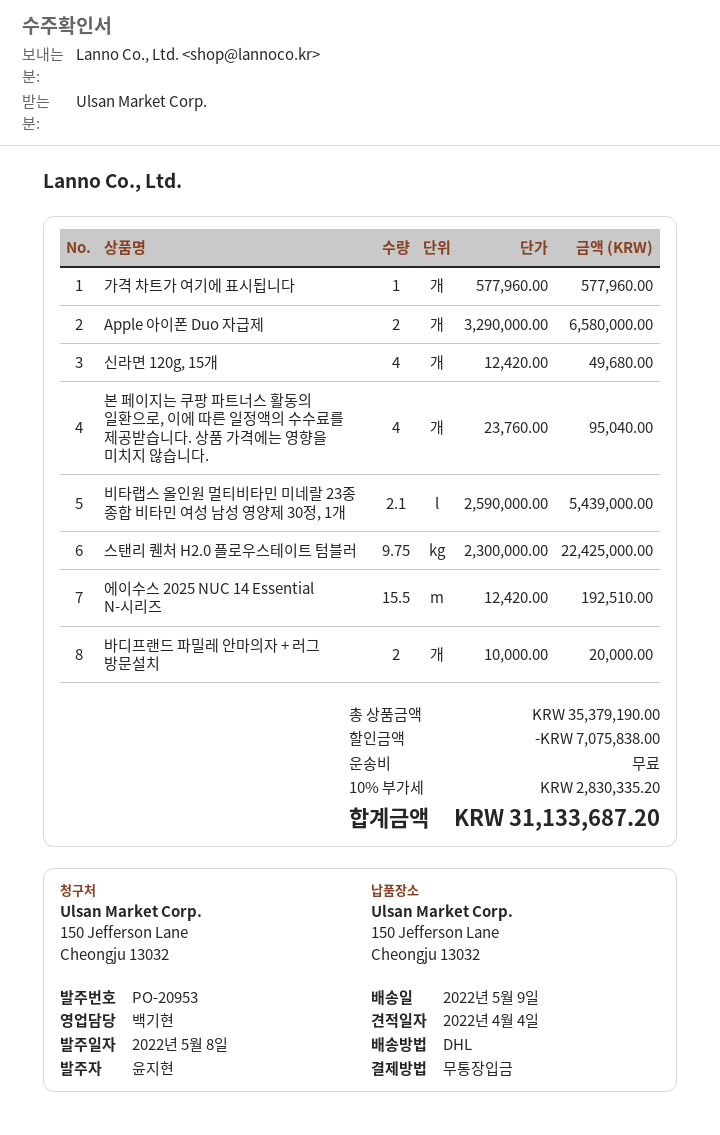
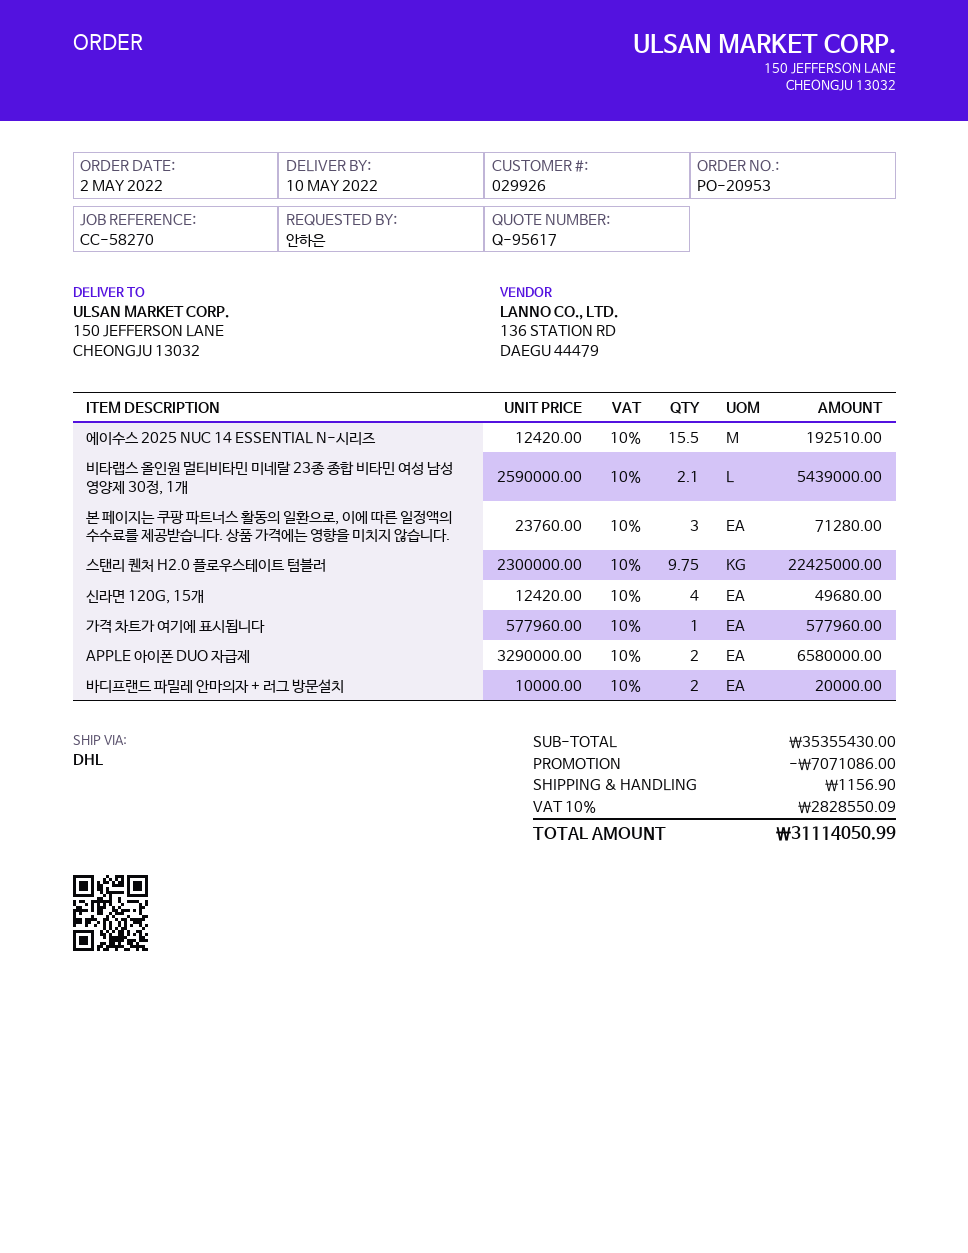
order date: 2022-05-08 -> 2022-05-02
delivery date: 2022-05-09 -> 2022-05-10
ordered by: 윤지현 -> 안하은
본 페이지는 쿠팡 파트너스 활동의 일환으로, 이에 따른 일정액의 수수료를 제공받습니다. 상품 가격에는 영향을 미치지 않습니다.: 4 x 23760.00 = 95040.00 -> 3 x 23760.00 = 71280.00
subtotal: 35379190.00 -> 35355430.00
discount: 7075838.00 -> 7071086.00
shipping: 0.00 -> 1156.90
tax: 10% = 2830335.20 -> 10% = 2828550.09
total: 31133687.20 -> 31114050.99

